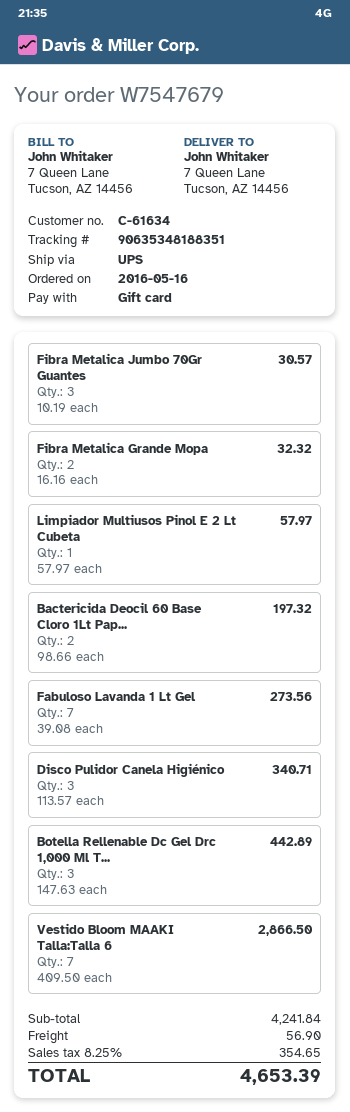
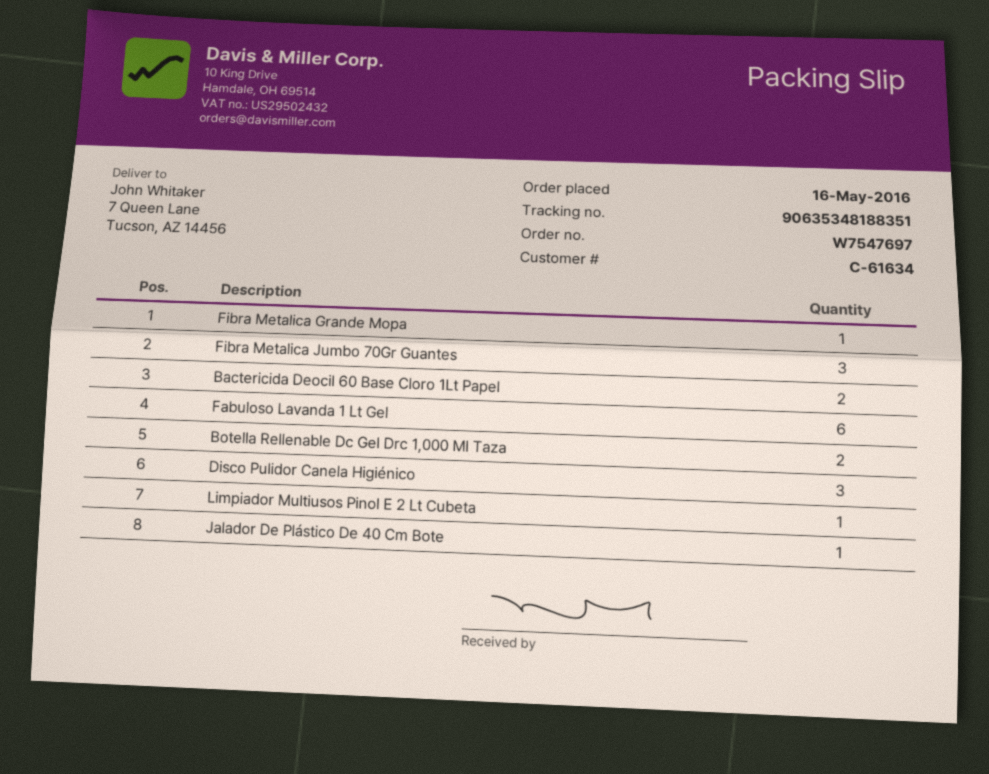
order number: W7547679 -> W7547697
Fibra Metalica Grande Mopa: 2 -> 1
Fabuloso Lavanda 1 Lt Gel: 7 -> 6
Botella Rellenable Dc Gel Drc 1,000 Ml T...: 3 -> 2
Vestido Bloom MAAKI Talla:Talla 6: 7 -> none
Jalador De Plástico De 40 Cm Bote: none -> 1

